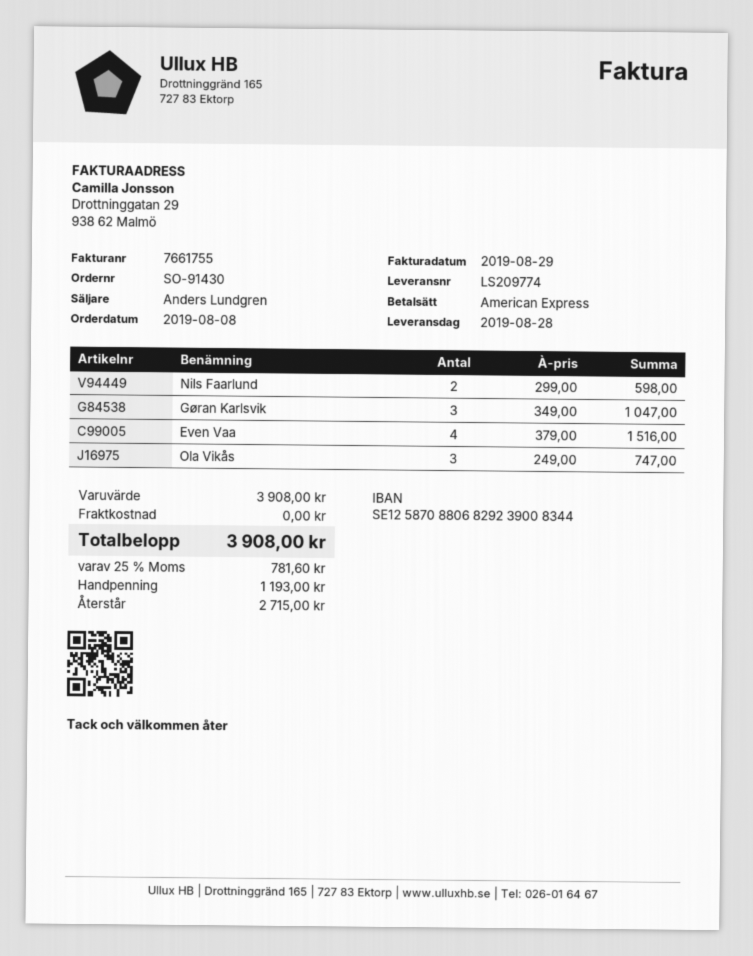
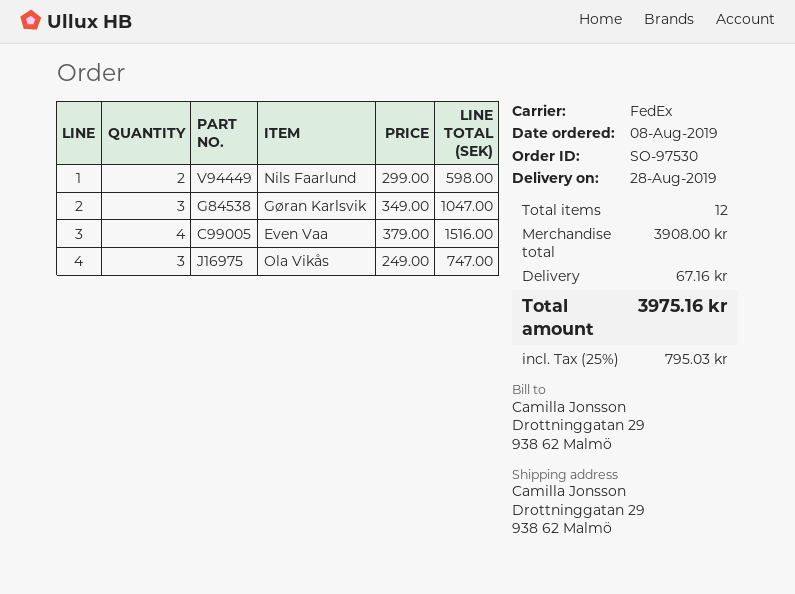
order number: SO-91430 -> SO-97530
shipping: 0.00 -> 67.16
tax: 25% = 781.60 -> 25% = 795.03
total: 3908.00 -> 3975.16

